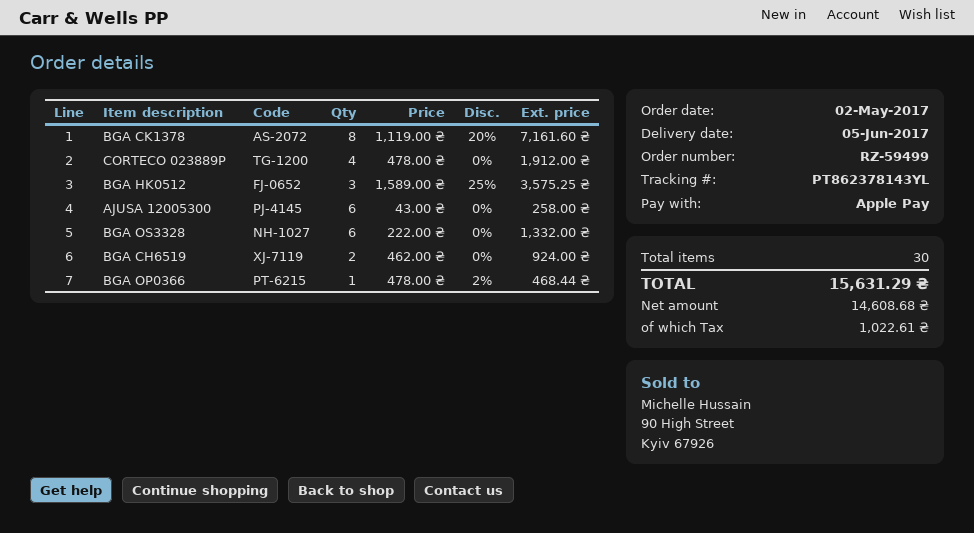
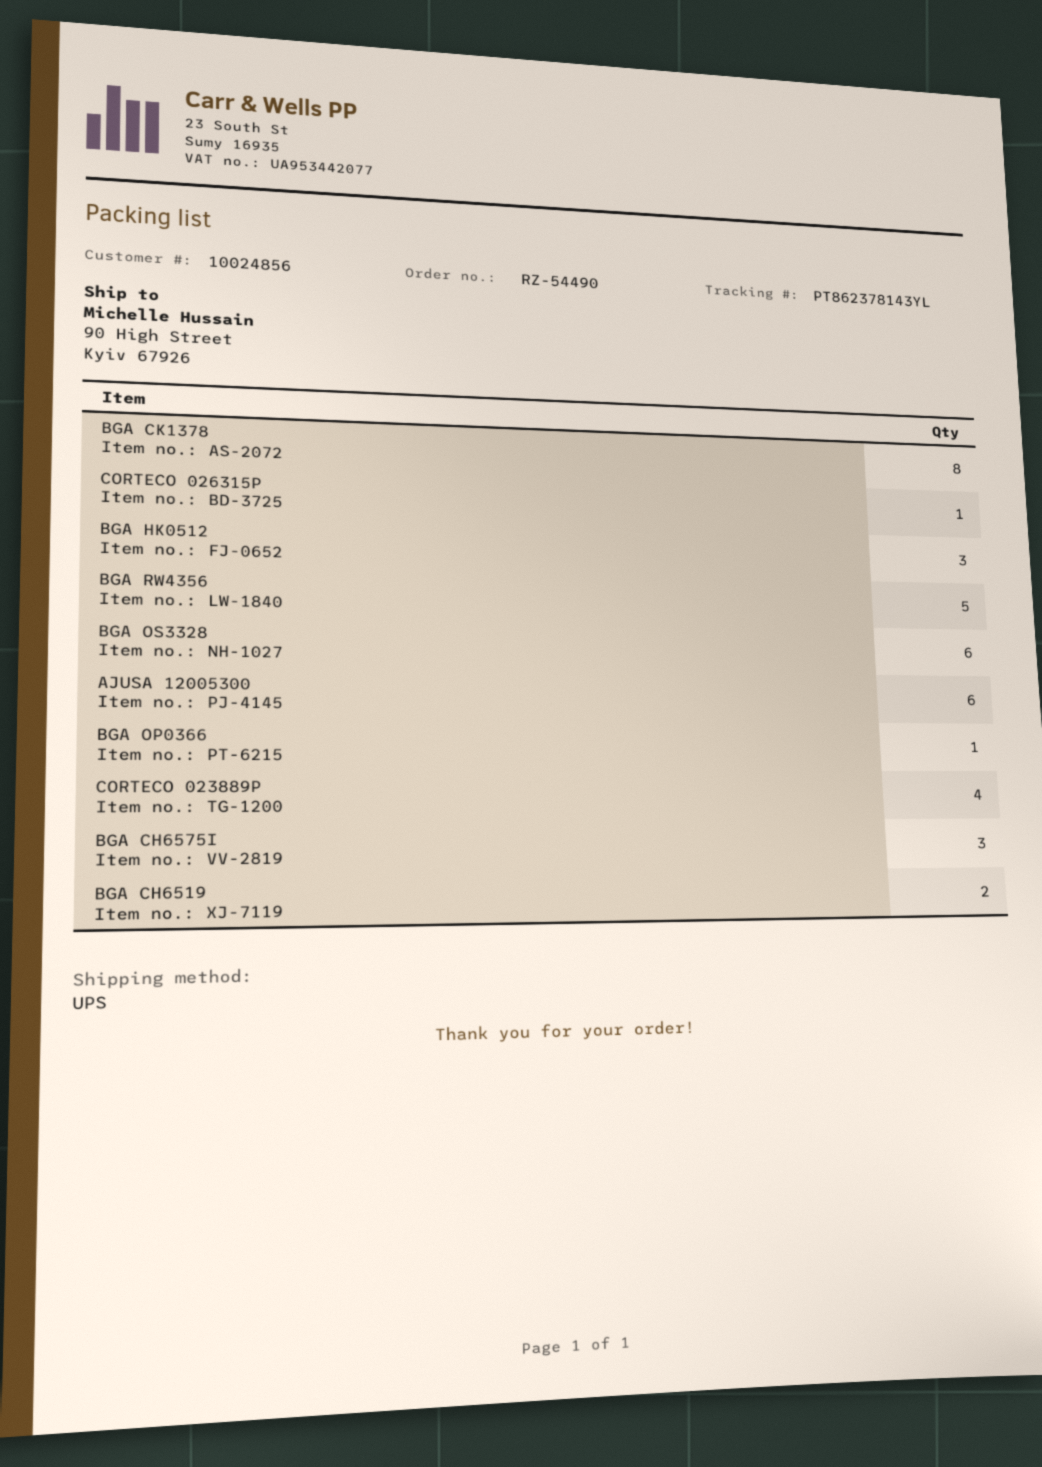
order number: RZ-59499 -> RZ-54490
CORTECO 026315P: none -> 1
BGA RW4356: none -> 5
BGA CH6575I: none -> 3

